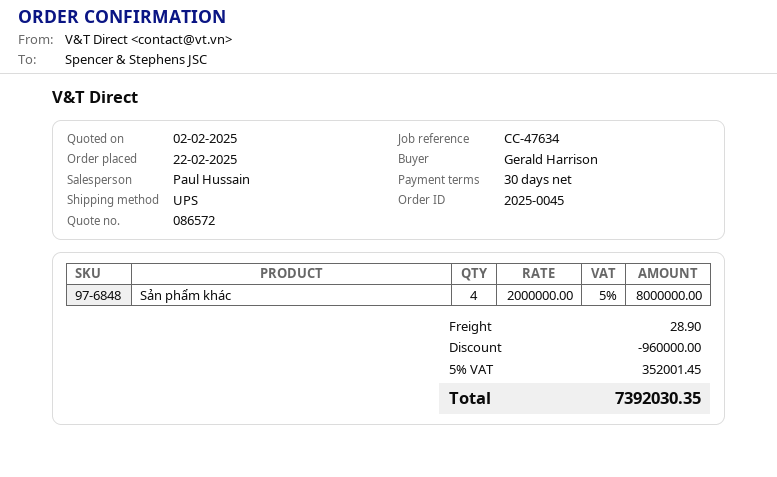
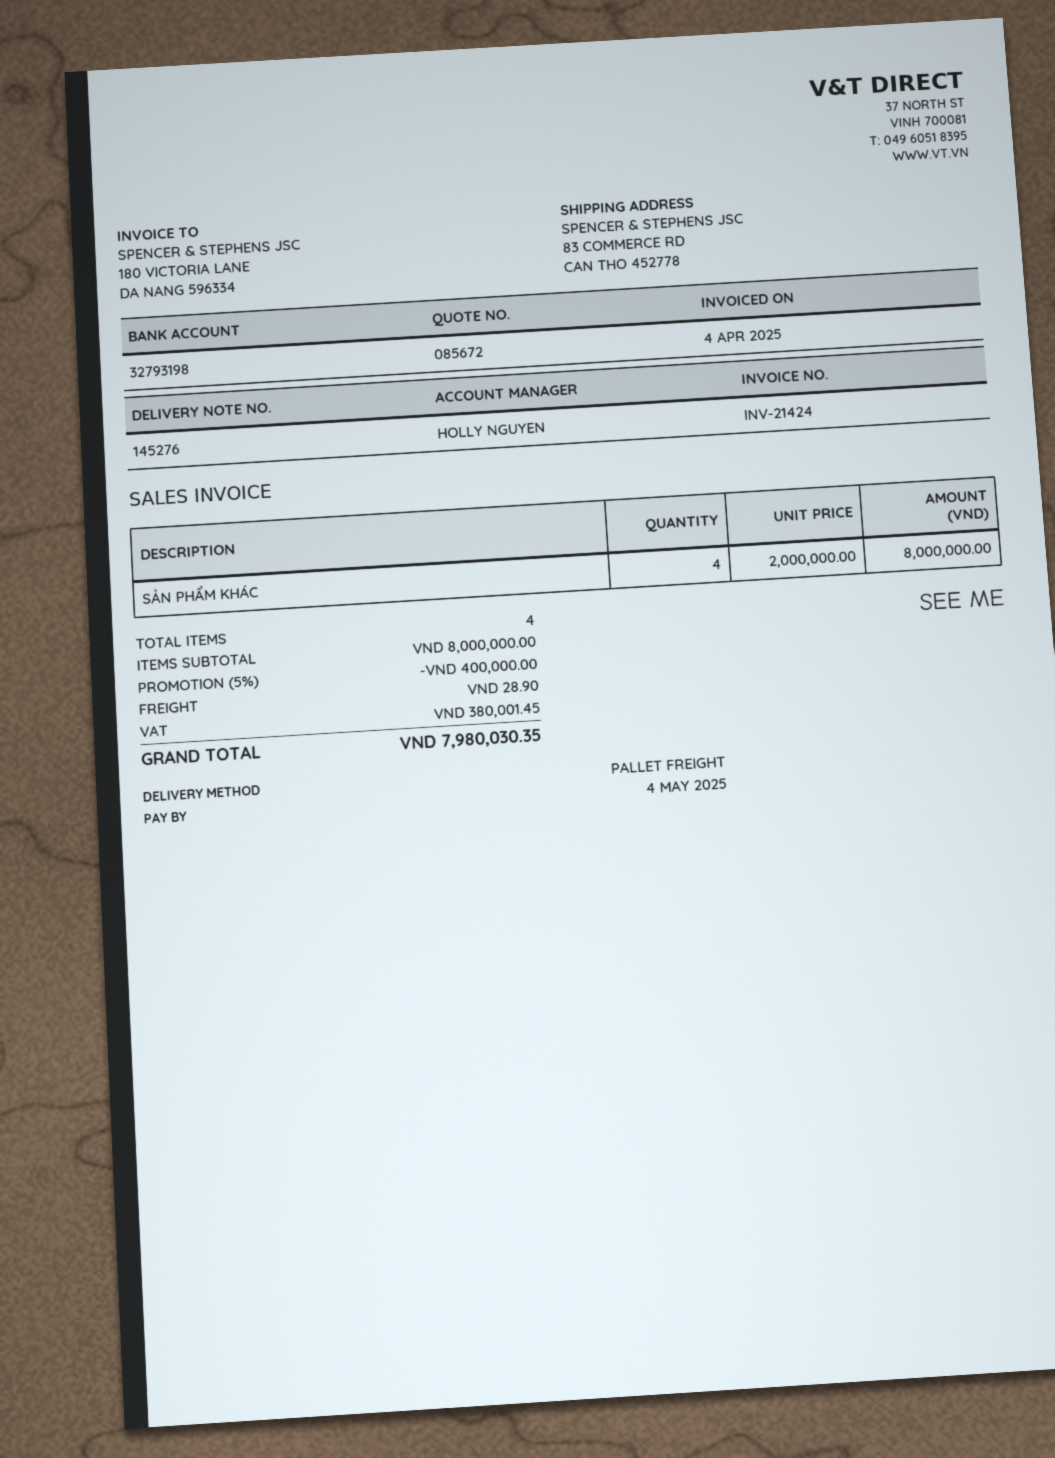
quote number: 086572 -> 085672
sales rep: Paul Hussain -> HOLLY NGUYEN
shipping method: UPS -> pallet freight
discount: 960000.00 -> 400000.00
tax: 352001.45 -> 380001.45
total: 7392030.35 -> 7980030.35

